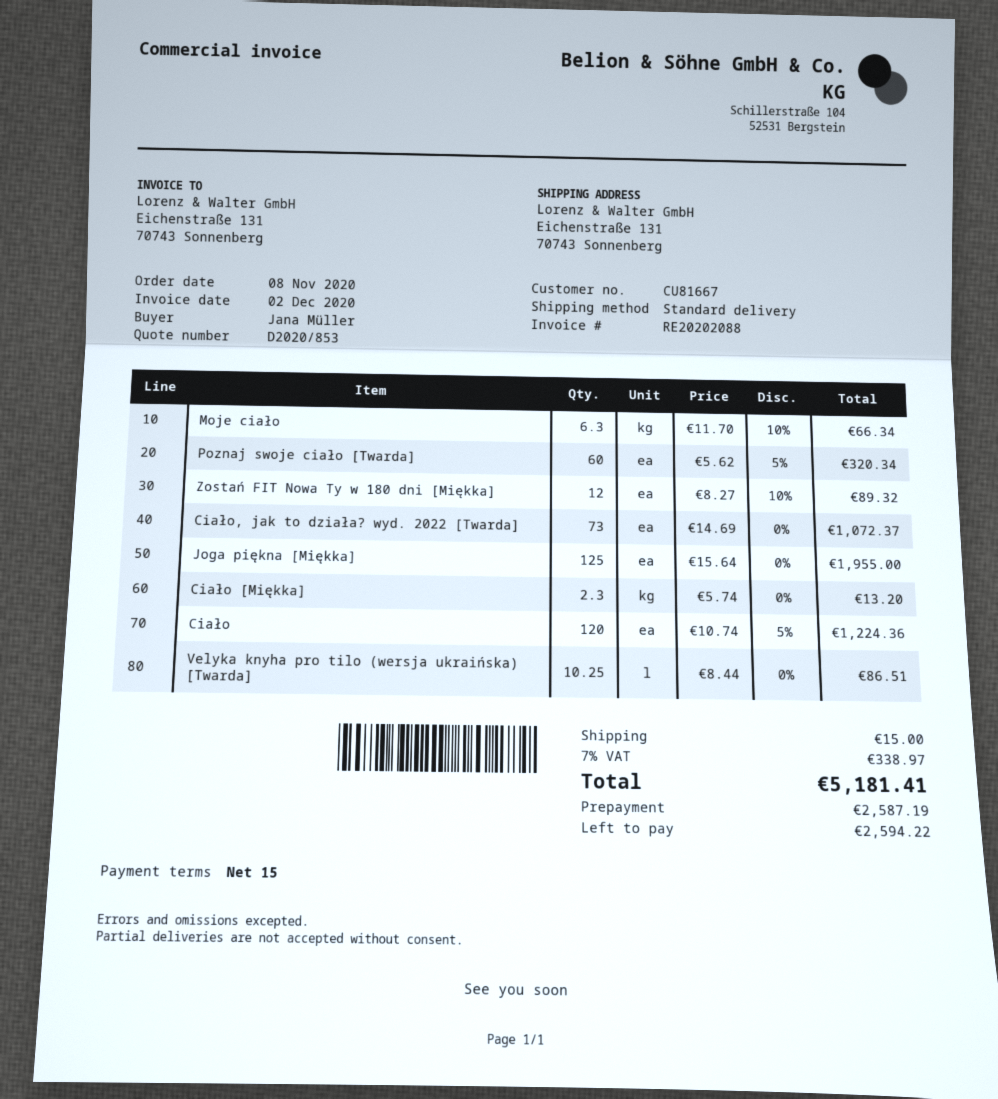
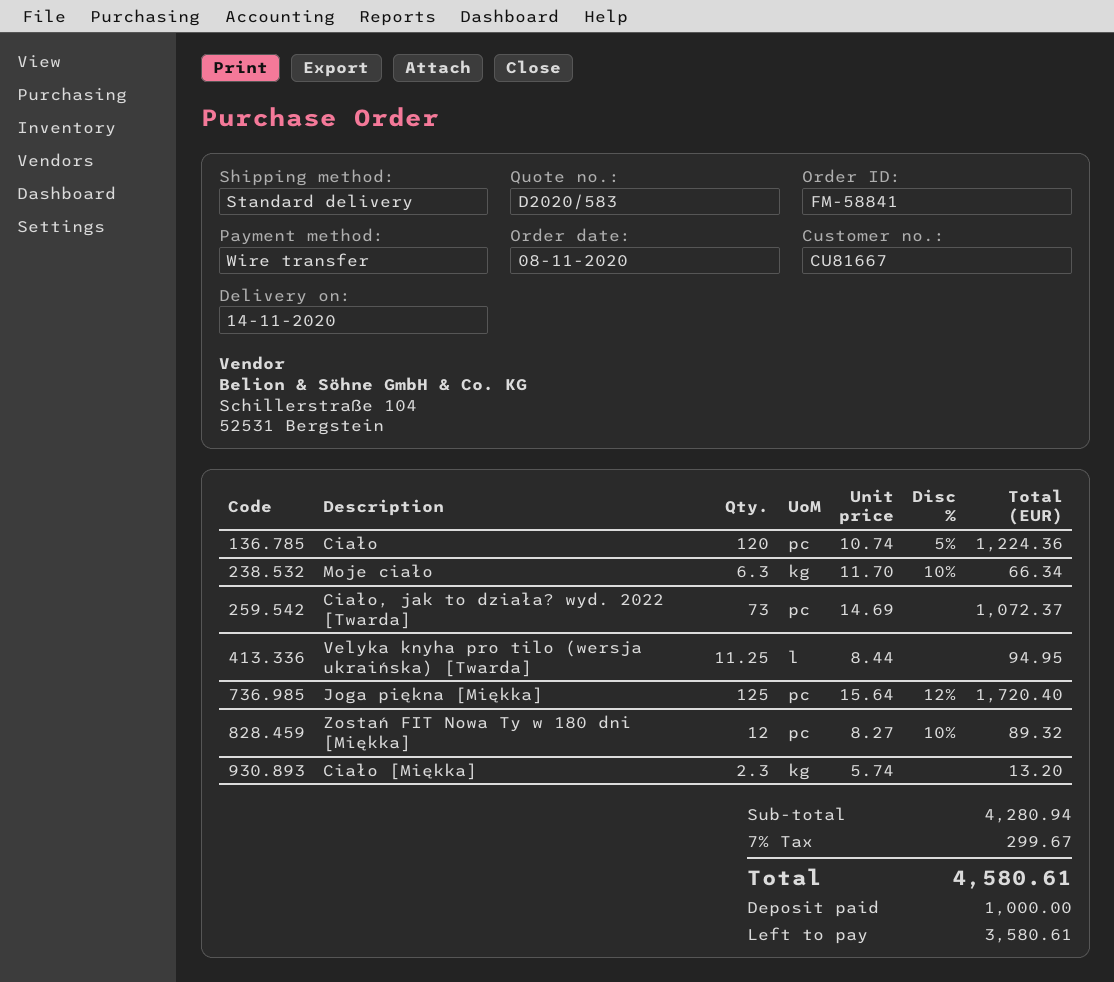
quote number: D2020/853 -> D2020/583
Poznaj swoje ciało [Twarda]: 60 x 5.62 - 5% = 320.34 -> none
Joga piękna [Miękka]: 125 x 15.64 = 1955.00 -> 125 x 15.64 - 12% = 1720.40
Velyka knyha pro tilo (wersja ukraińska) [Twarda]: 10.25 x 8.44 = 86.51 -> 11.25 x 8.44 = 94.95
shipping: 15.00 -> none
tax: 7% = 338.97 -> 7% = 299.67
total: 5181.41 -> 4580.61
deposit: 2587.19 -> 1000.00
balance: 2594.22 -> 3580.61

